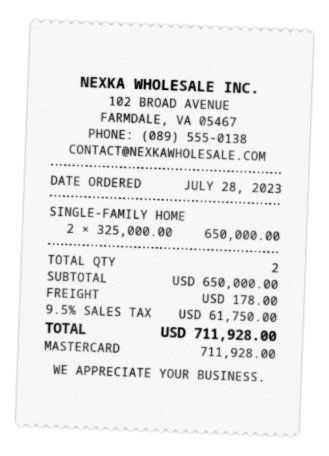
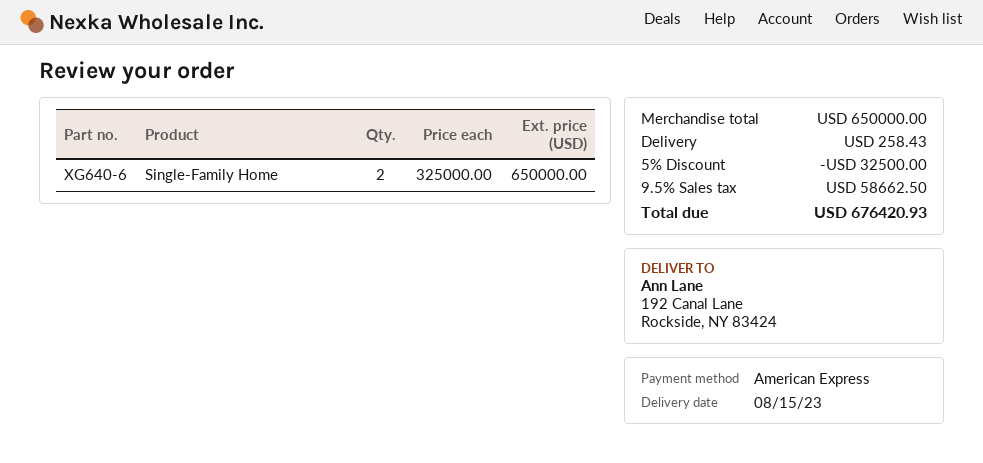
payment method: Mastercard -> American Express
discount: none -> 5% = 32500.00
shipping: 178.00 -> 258.43
tax: 9.5% = 61750.00 -> 9.5% = 58662.50
total: 711928.00 -> 676420.93

